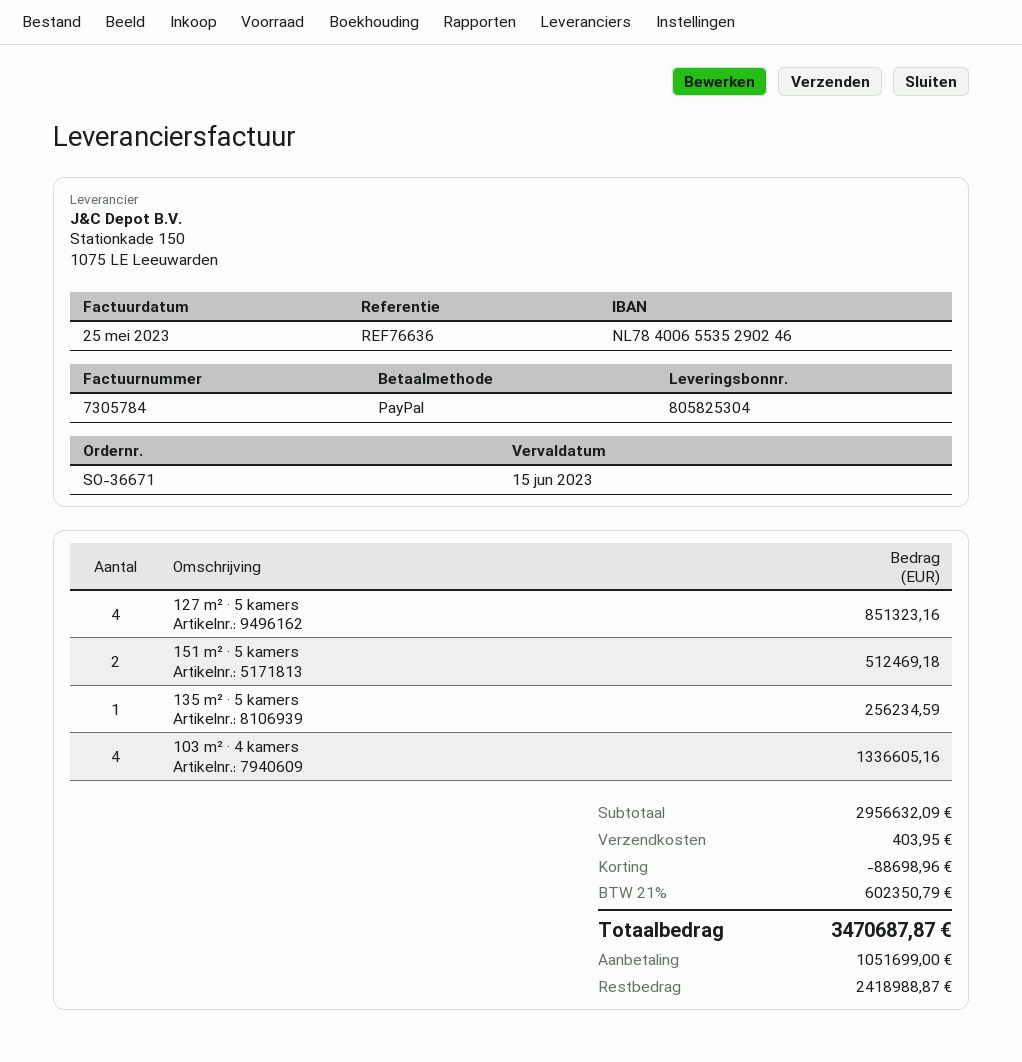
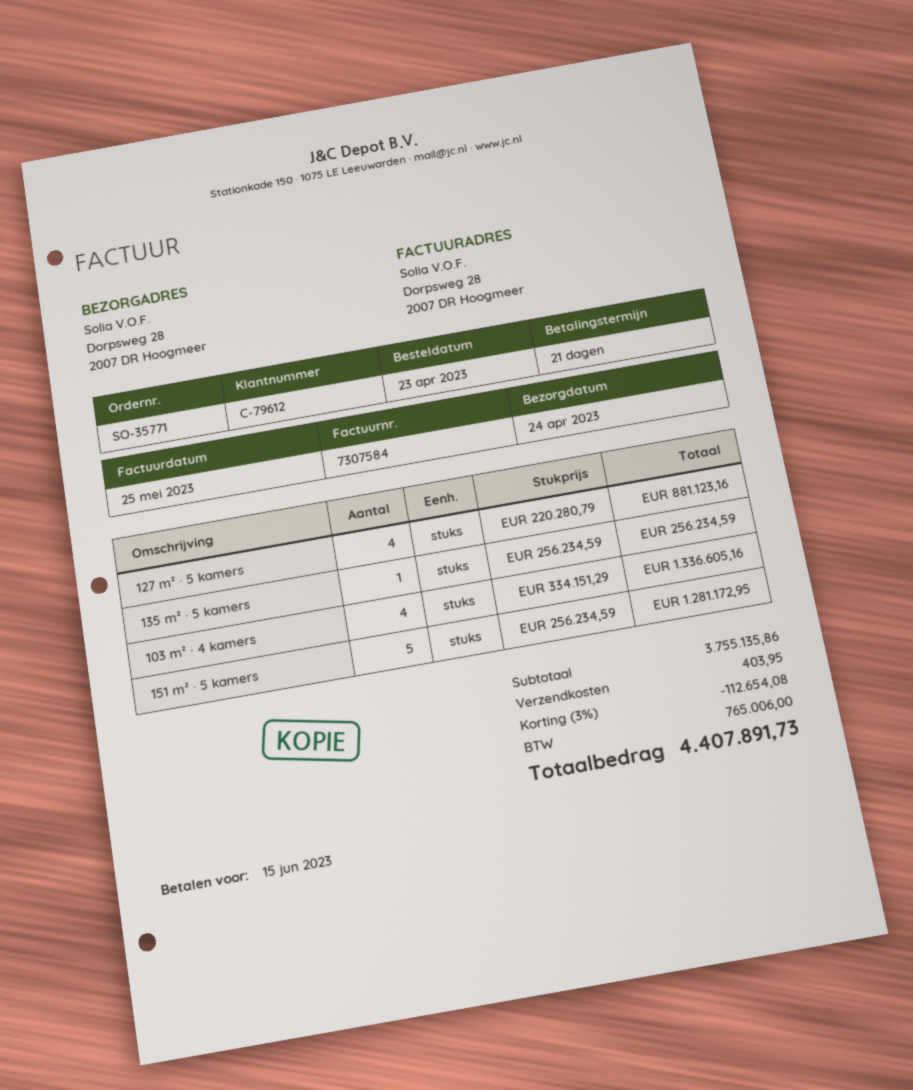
order number: SO-36671 -> SO-35771
invoice number: 7305784 -> 7307584
127 m² · 5 kamers: 4 for 851323.16 -> 4 for 881123.16
151 m² · 5 kamers: 2 for 512469.18 -> 5 for 1281172.95
subtotal: 2956632.09 -> 3755135.86
discount: 88698.96 -> 112654.08
tax: 602350.79 -> 765006.00
total: 3470687.87 -> 4407891.73

